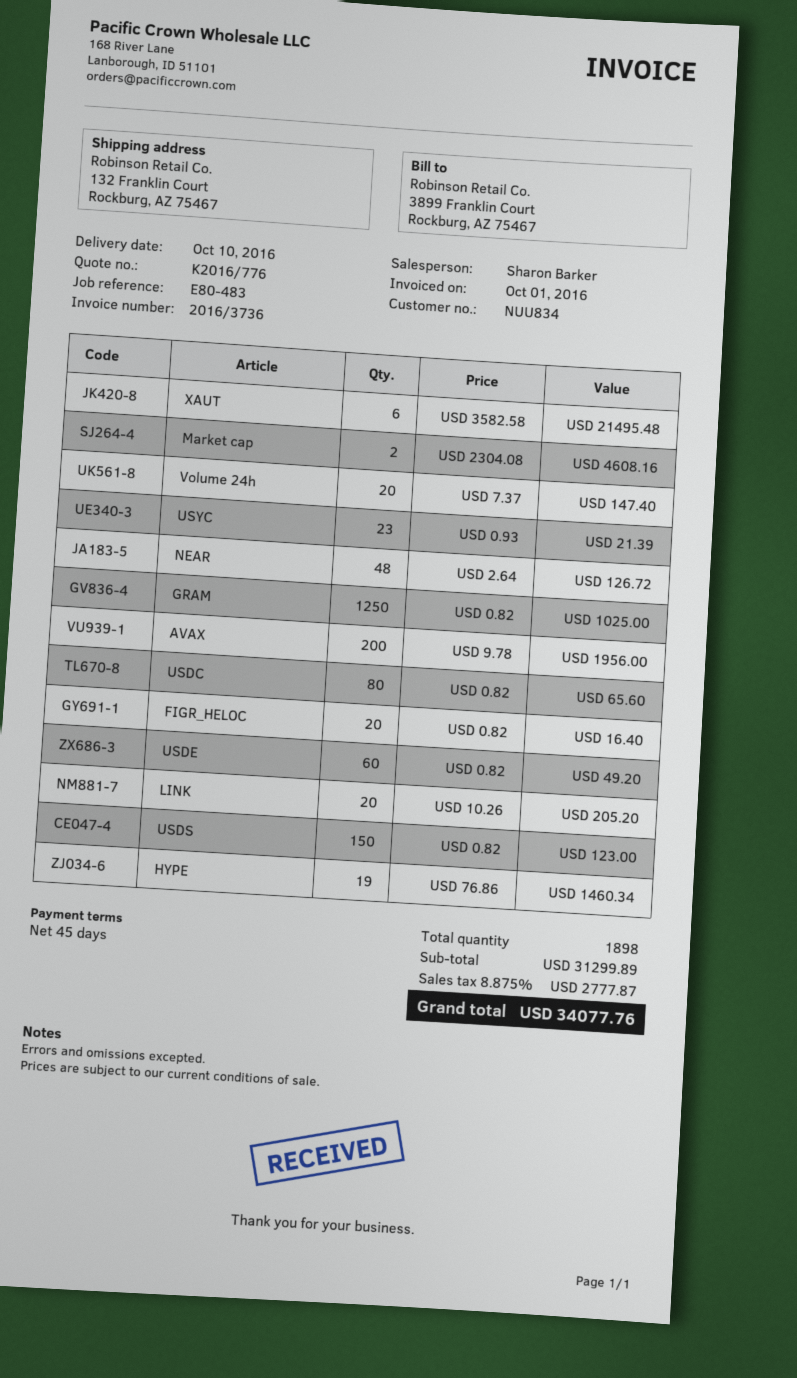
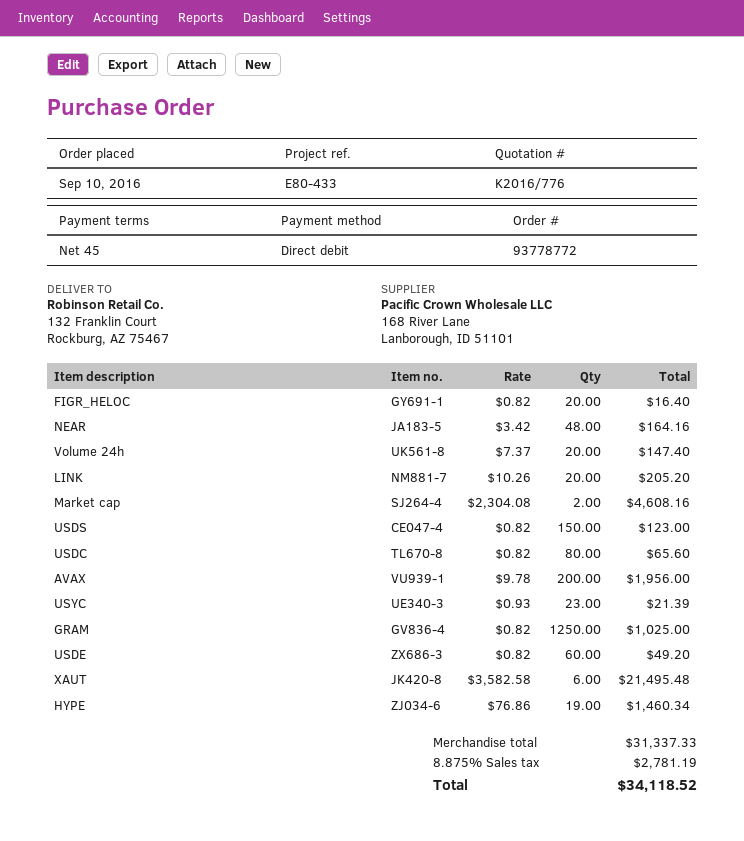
reference: E80-483 -> E80-433
NEAR: 48 x 2.64 = 126.72 -> 48 x 3.42 = 164.16
subtotal: 31299.89 -> 31337.33
tax: 8.875% = 2777.87 -> 8.875% = 2781.19
total: 34077.76 -> 34118.52

